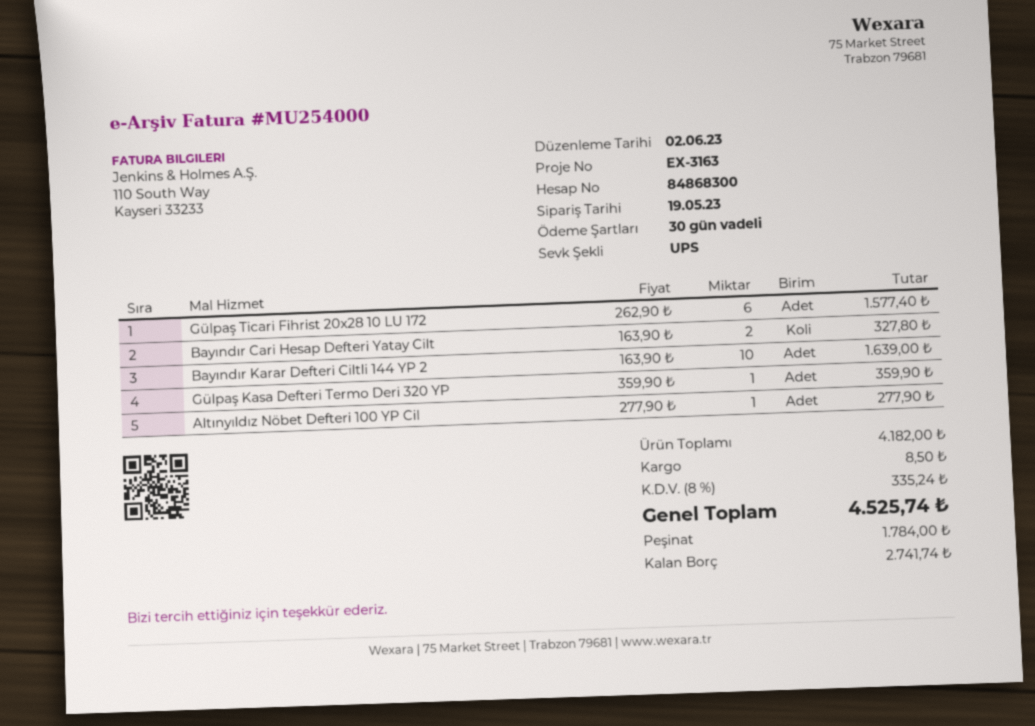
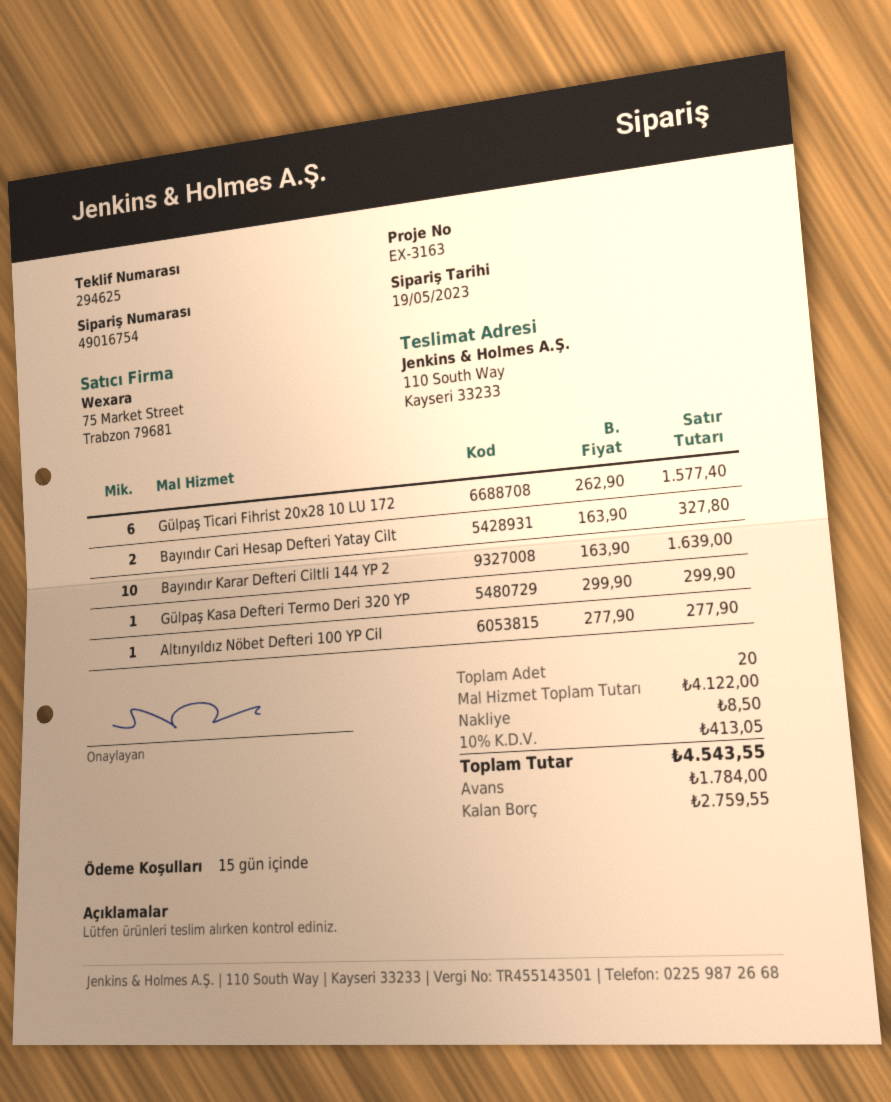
payment terms: 30 days -> 15 days
Gülpaş Kasa Defteri Termo Deri 320 YP: 1 x 359.90 = 359.90 -> 1 x 299.90 = 299.90
subtotal: 4182.00 -> 4122.00
tax: 8% = 335.24 -> 10% = 413.05
total: 4525.74 -> 4543.55
balance: 2741.74 -> 2759.55

